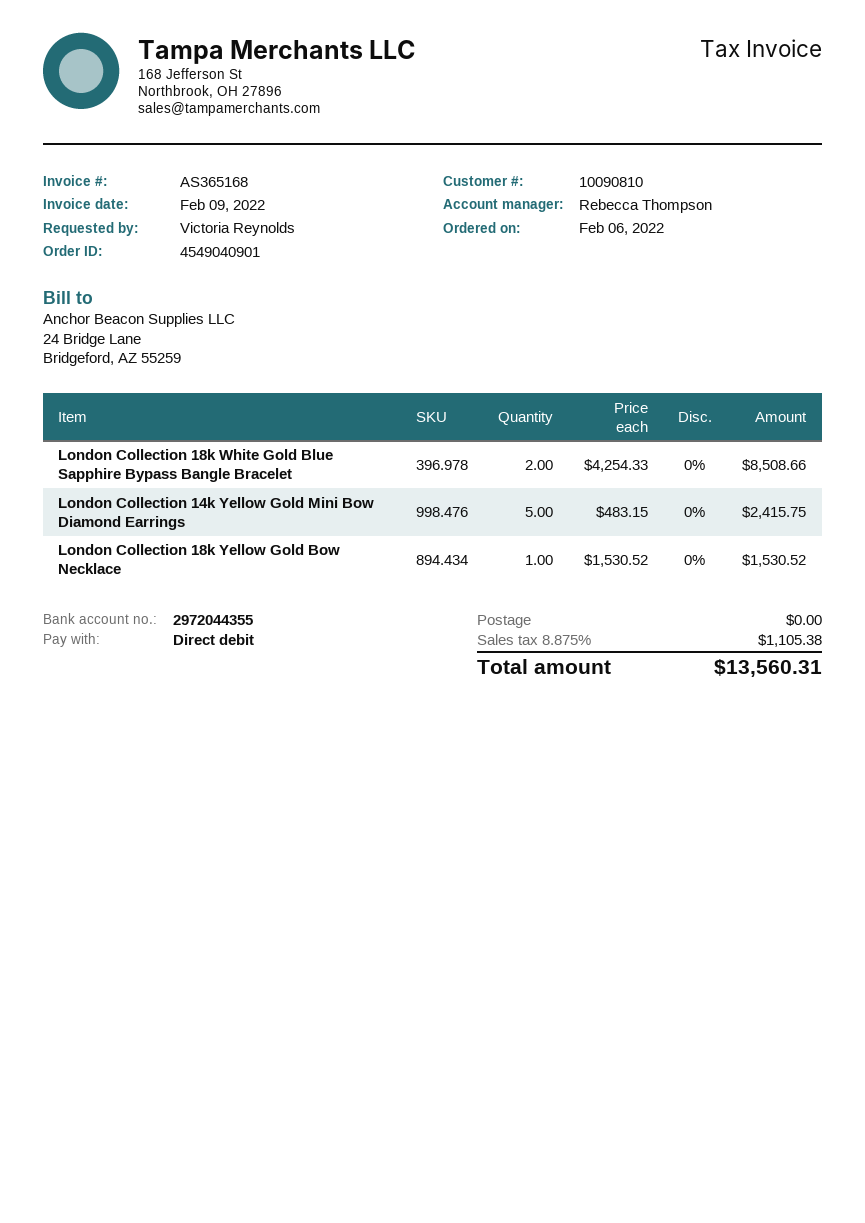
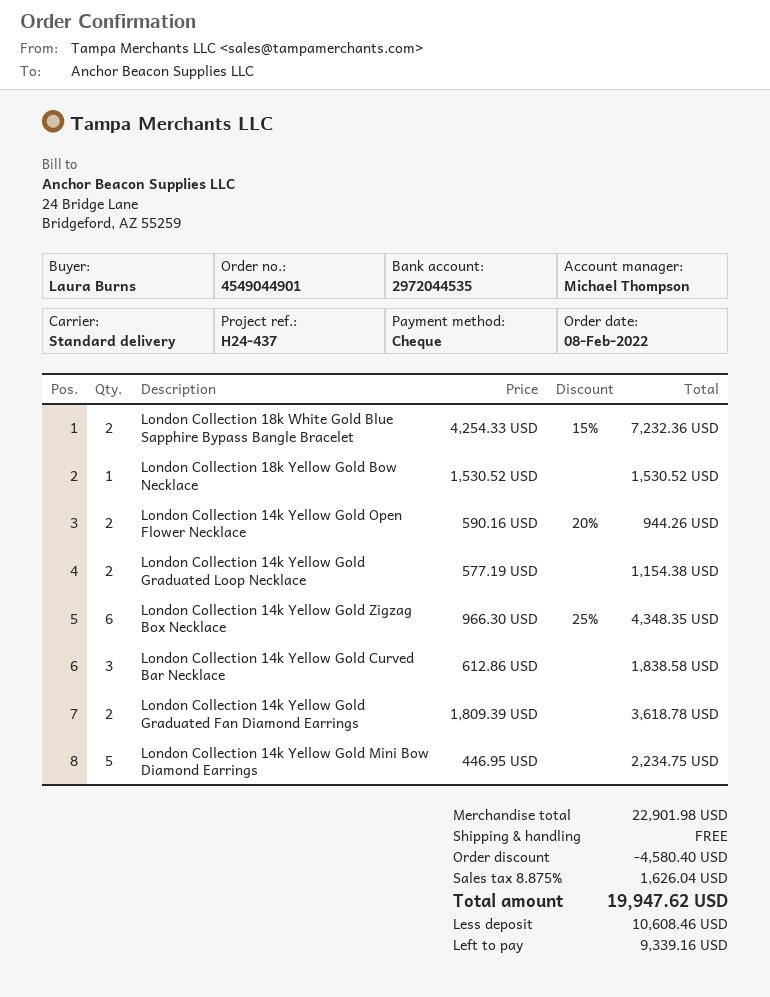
order number: 4549040901 -> 4549044901
order date: 2022-02-06 -> 2022-02-08
ordered by: Victoria Reynolds -> Laura Burns
sales rep: Rebecca Thompson -> Michael Thompson
payment method: direct debit -> cheque
bank account: 2972044355 -> 2972044535
London Collection 18k White Gold Blue Sapphire Bypass Bangle Bracelet: 2 x 4254.33 = 8508.66 -> 2 x 4254.33 - 15% = 7232.36
London Collection 14k Yellow Gold Mini Bow Diamond Earrings: 5 x 483.15 = 2415.75 -> 5 x 446.95 = 2234.75
London Collection 14k Yellow Gold Open Flower Necklace: none -> 2 x 590.16 - 20% = 944.26
London Collection 14k Yellow Gold Graduated Loop Necklace: none -> 2 x 577.19 = 1154.38
London Collection 14k Yellow Gold Zigzag Box Necklace: none -> 6 x 966.30 - 25% = 4348.35
London Collection 14k Yellow Gold Curved Bar Necklace: none -> 3 x 612.86 = 1838.58
London Collection 14k Yellow Gold Graduated Fan Diamond Earrings: none -> 2 x 1809.39 = 3618.78
discount: none -> 4580.40
tax: 8.875% = 1105.38 -> 8.875% = 1626.04
total: 13560.31 -> 19947.62

